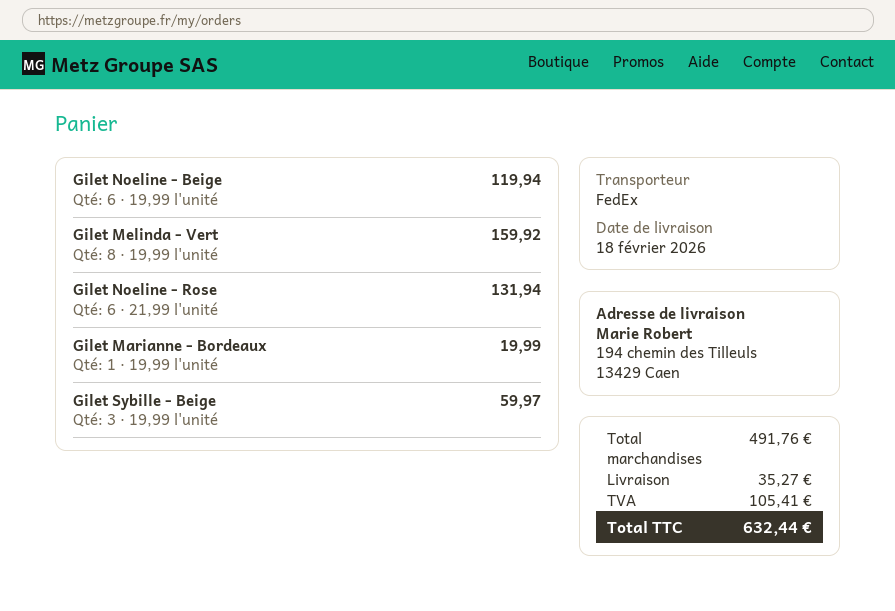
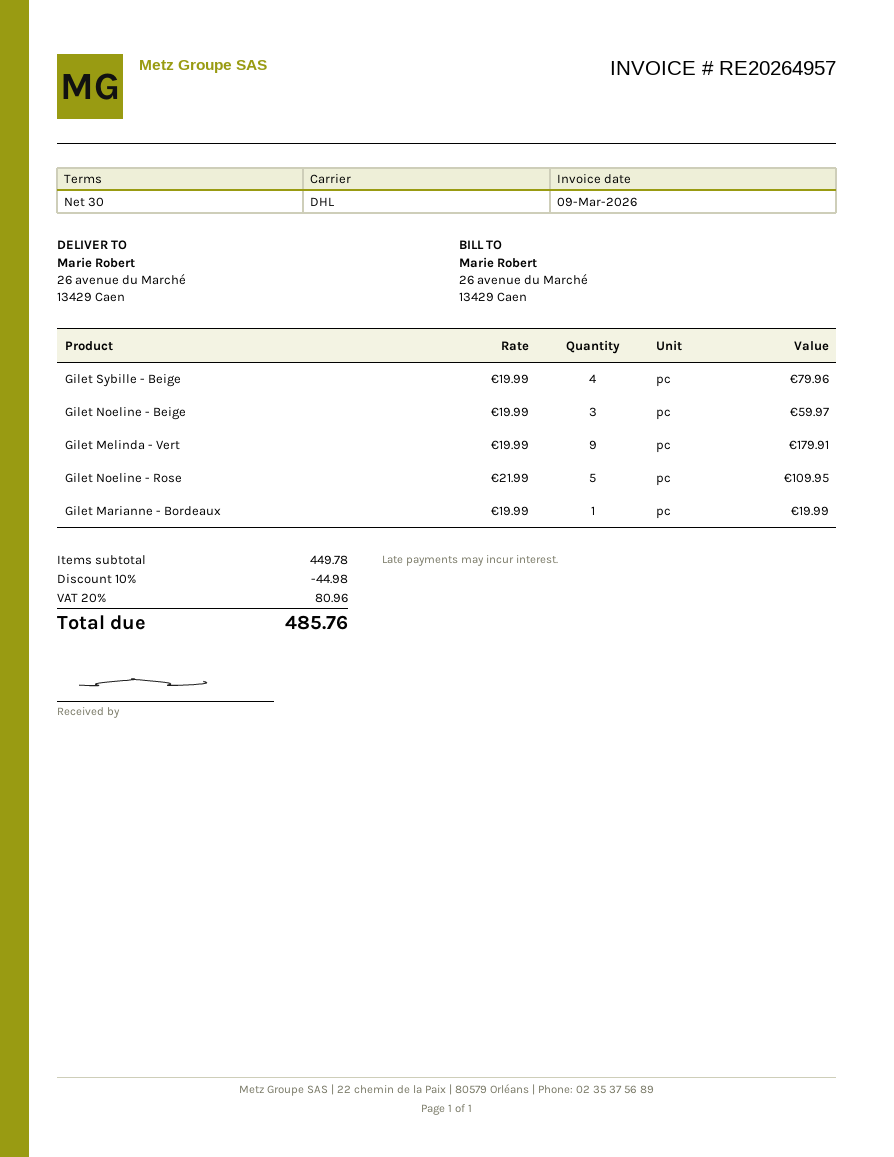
shipping method: FedEx -> DHL
ship to: 194 chemin des Tilleuls, 13429 Caen -> 26 avenue du Marché, 13429 Caen
Gilet Noeline - Beige: 6 x 19.99 = 119.94 -> 3 x 19.99 = 59.97
Gilet Melinda - Vert: 8 x 19.99 = 159.92 -> 9 x 19.99 = 179.91
Gilet Noeline - Rose: 6 x 21.99 = 131.94 -> 5 x 21.99 = 109.95
Gilet Sybille - Beige: 3 x 19.99 = 59.97 -> 4 x 19.99 = 79.96
subtotal: 491.76 -> 449.78
discount: none -> 10% = 44.98
shipping: 35.27 -> none
tax: 105.41 -> 80.96
total: 632.44 -> 485.76

